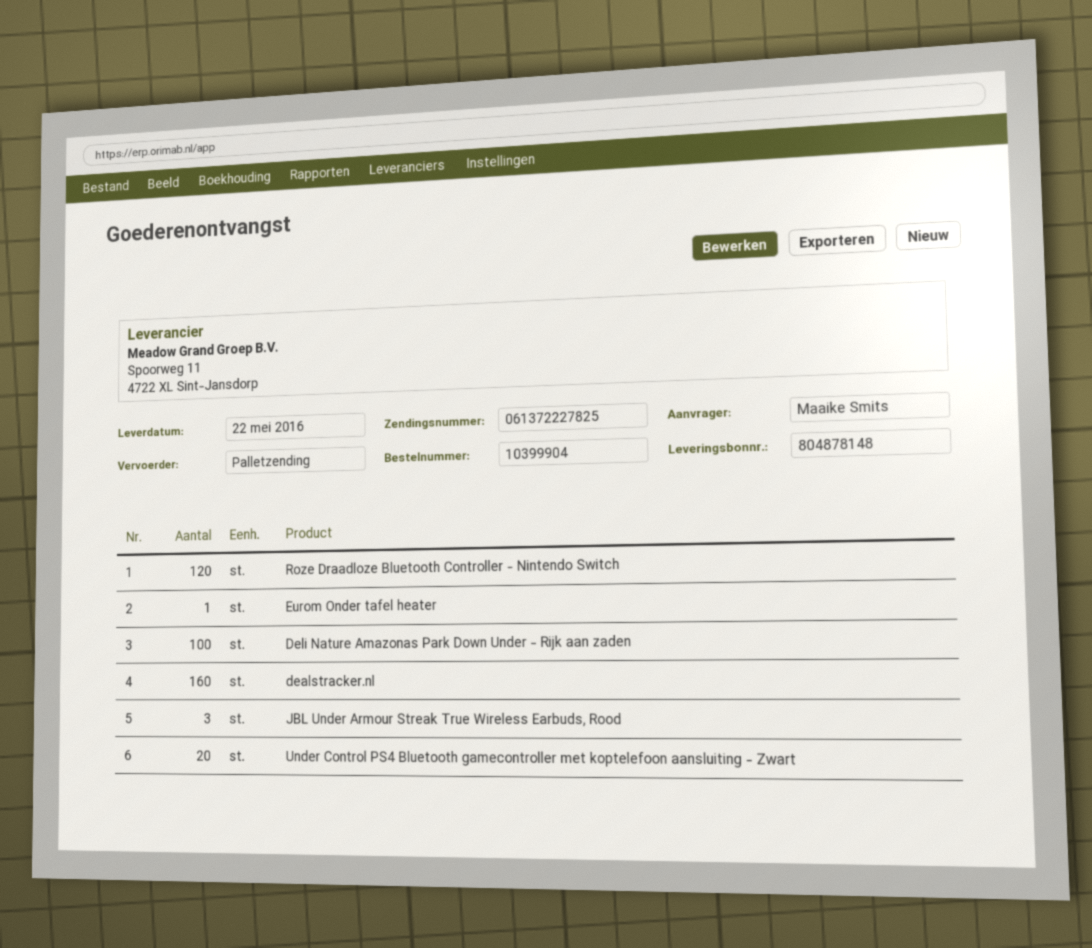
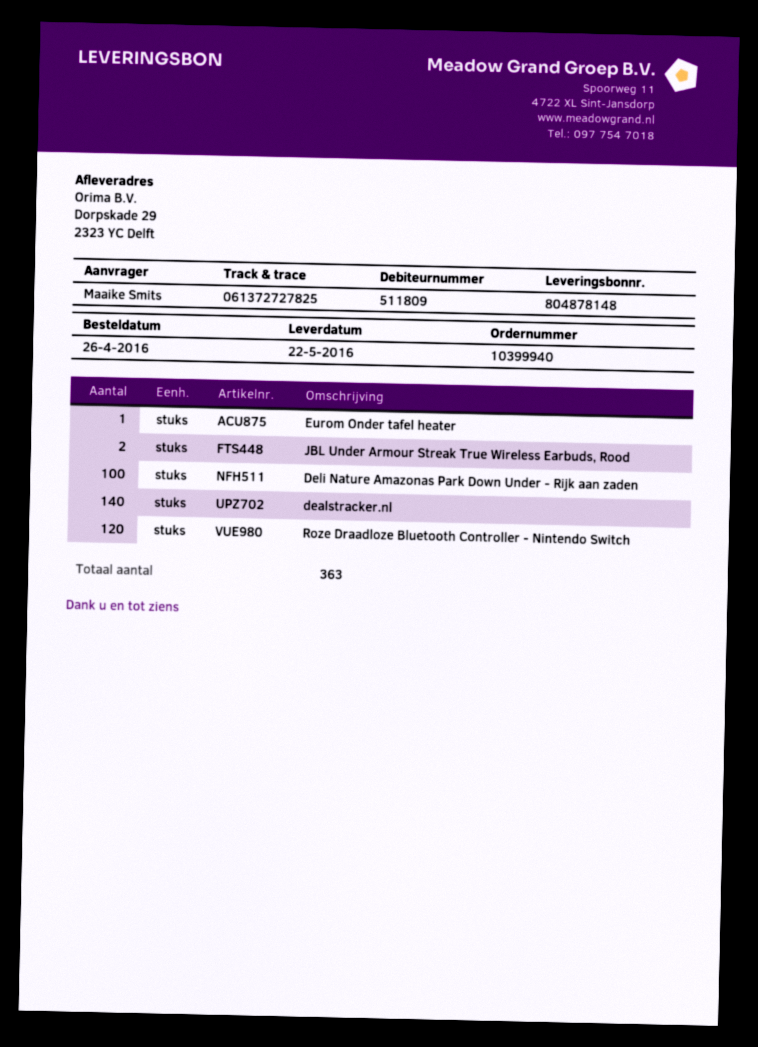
order number: 10399904 -> 10399940
tracking number: 061372227825 -> 061372727825
dealstracker.nl: 160 -> 140
JBL Under Armour Streak True Wireless Earbuds, Rood: 3 -> 2
Under Control PS4 Bluetooth gamecontroller met koptelefoon aansluiting - Zwart: 20 -> none

